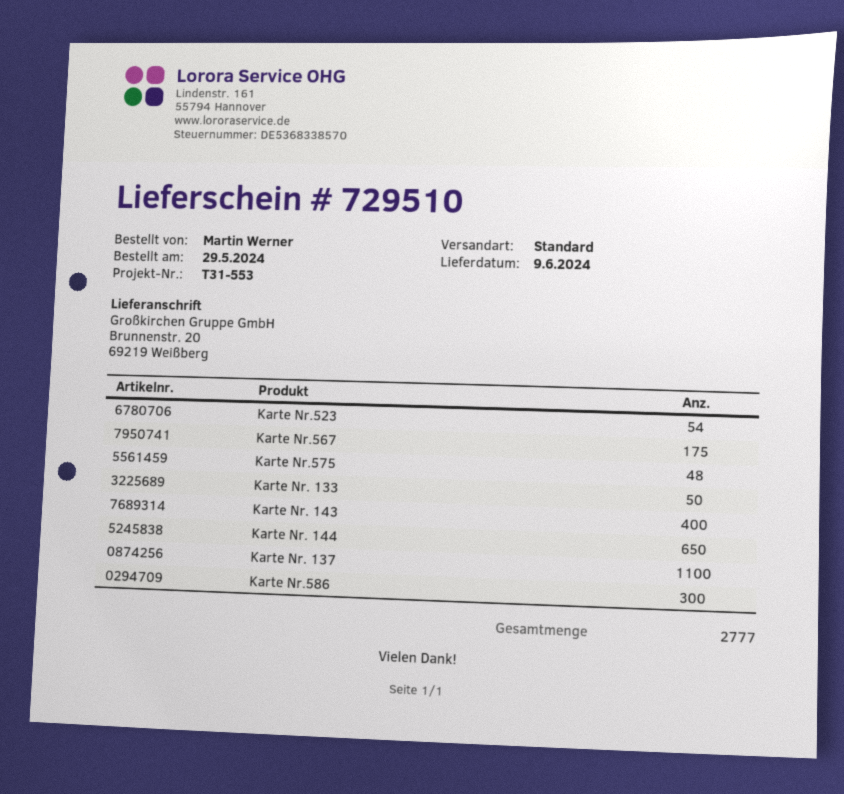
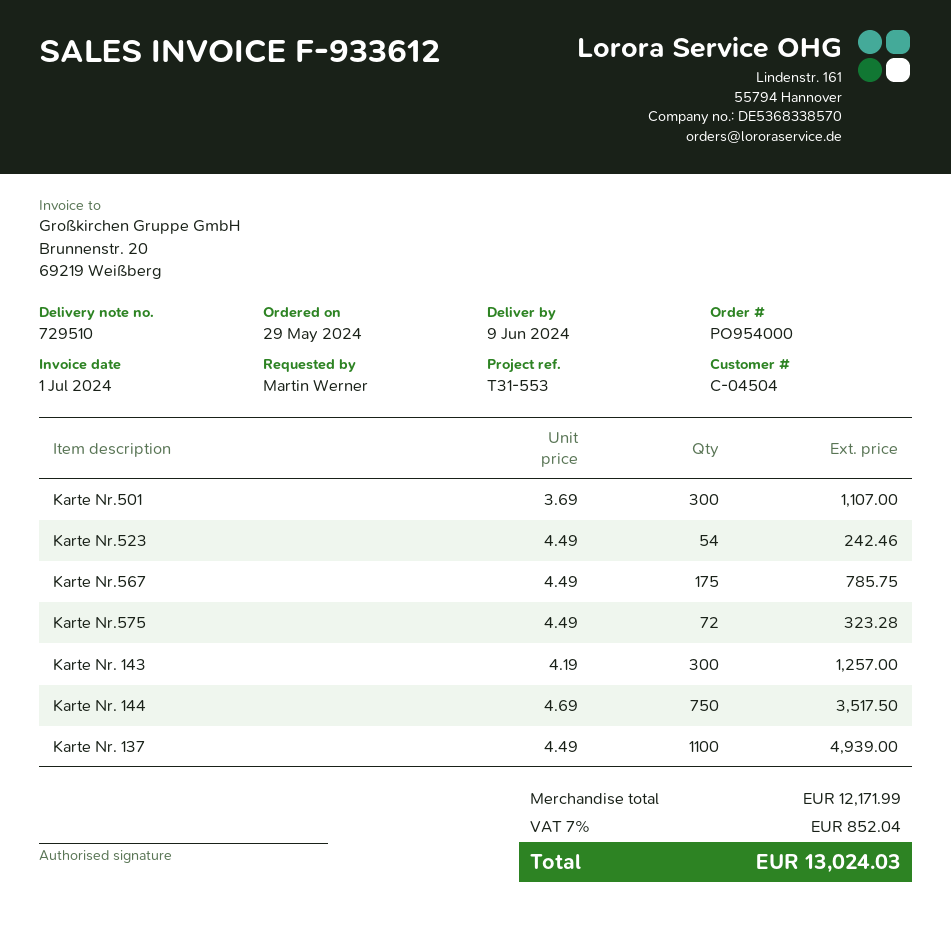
Karte Nr.575: 48 -> 72
Karte Nr. 133: 50 -> none
Karte Nr. 143: 400 -> 300
Karte Nr. 144: 650 -> 750
Karte Nr.586: 300 -> none
Karte Nr.501: none -> 300

